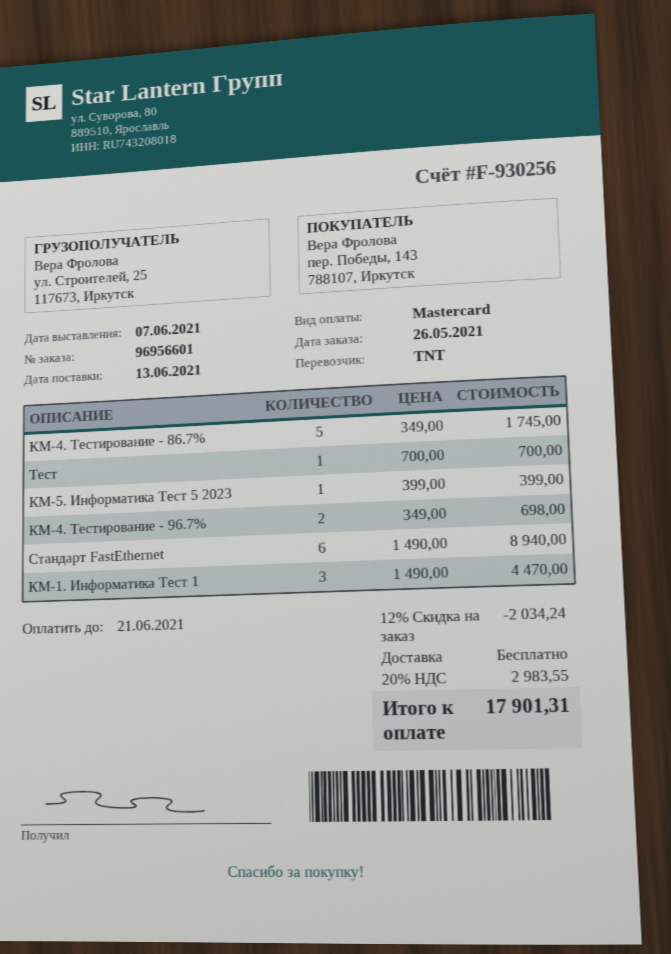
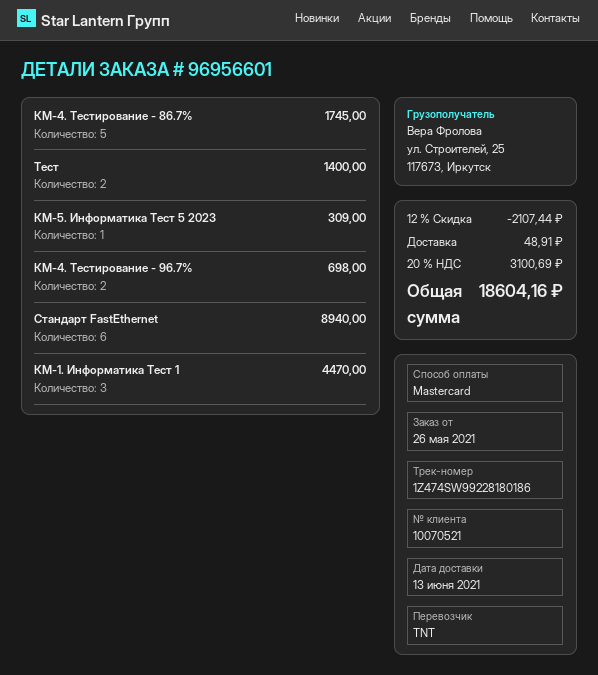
Тест: 1 for 700.00 -> 2 for 1400.00
КМ-5. Информатика Тест 5 2023: 1 for 399.00 -> 1 for 309.00
discount: 12% = 2034.24 -> 12% = 2107.44
shipping: 0.00 -> 48.91
tax: 20% = 2983.55 -> 20% = 3100.69
total: 17901.31 -> 18604.16

